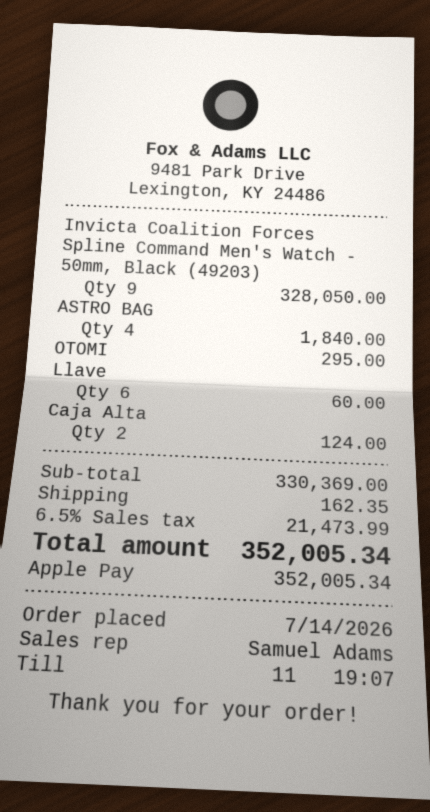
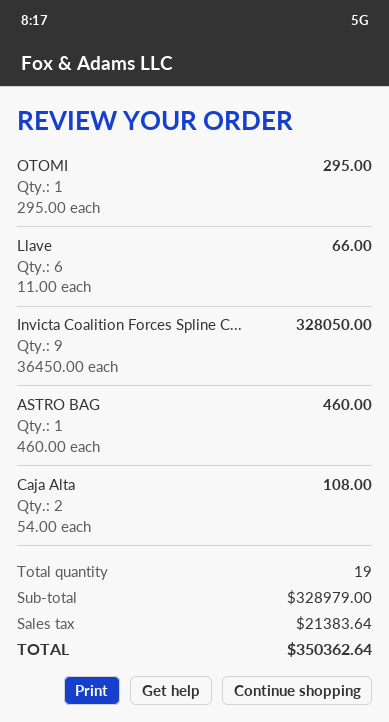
ASTRO BAG: 4 for 1840.00 -> 1 for 460.00
Llave: 6 for 60.00 -> 6 for 66.00
Caja Alta: 2 for 124.00 -> 2 for 108.00
subtotal: 330369.00 -> 328979.00
shipping: 162.35 -> none
tax: 21473.99 -> 21383.64
total: 352005.34 -> 350362.64

